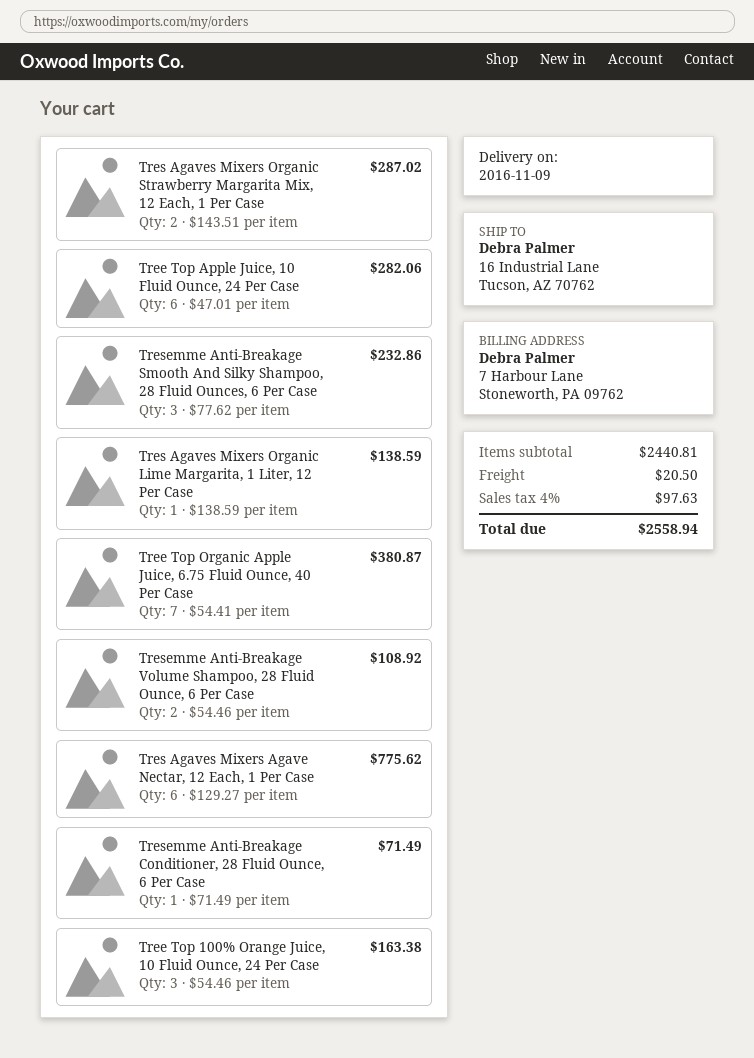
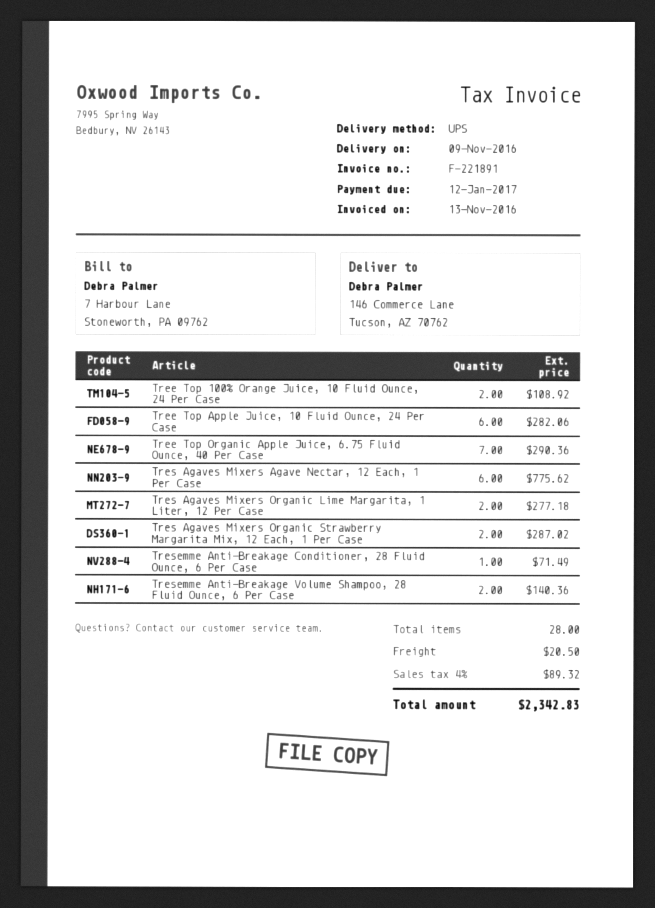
ship to: 16 Industrial Lane, Tucson, AZ 70762 -> 146 Commerce Lane, Tucson, AZ 70762
Tresemme Anti-Breakage Smooth And Silky Shampoo, 28 Fluid Ounces, 6 Per Case: 3 for 232.86 -> none
Tres Agaves Mixers Organic Lime Margarita, 1 Liter, 12 Per Case: 1 for 138.59 -> 2 for 277.18
Tree Top Organic Apple Juice, 6.75 Fluid Ounce, 40 Per Case: 7 for 380.87 -> 7 for 290.36
Tresemme Anti-Breakage Volume Shampoo, 28 Fluid Ounce, 6 Per Case: 2 for 108.92 -> 2 for 140.36
Tree Top 100% Orange Juice, 10 Fluid Ounce, 24 Per Case: 3 for 163.38 -> 2 for 108.92
tax: 4% = 97.63 -> 4% = 89.32
total: 2558.94 -> 2342.83

